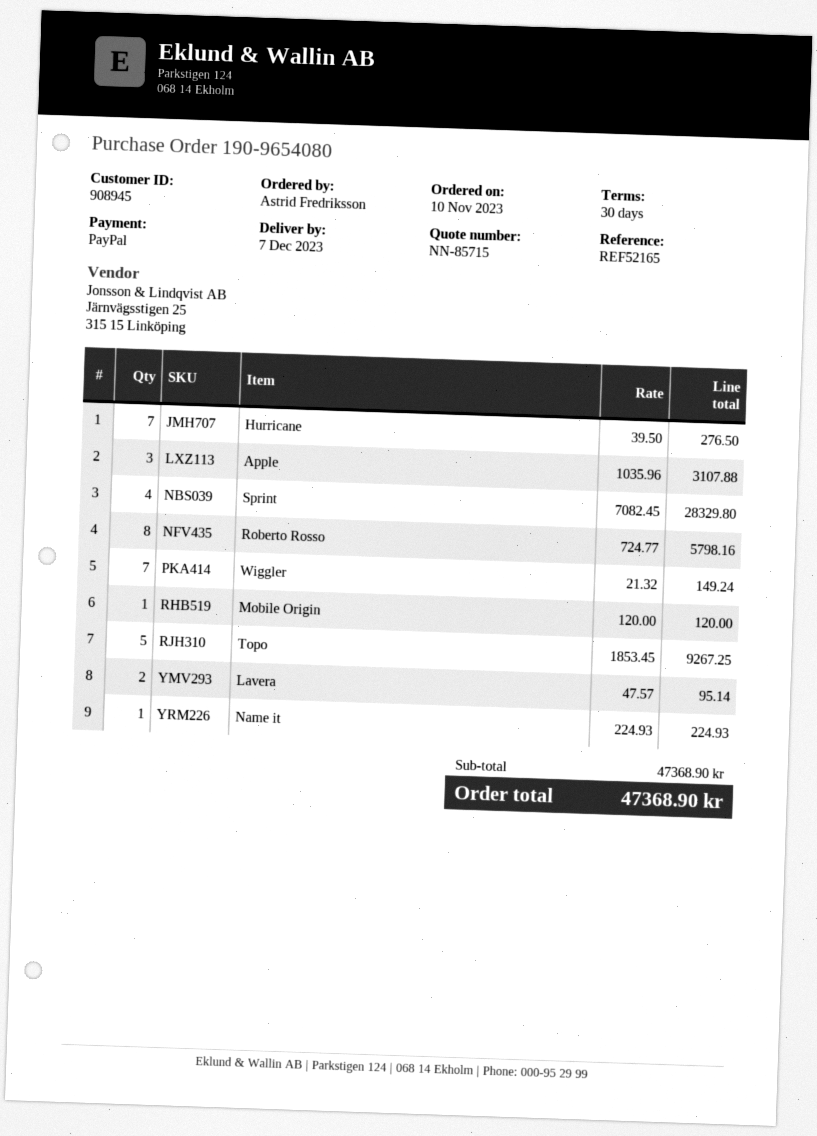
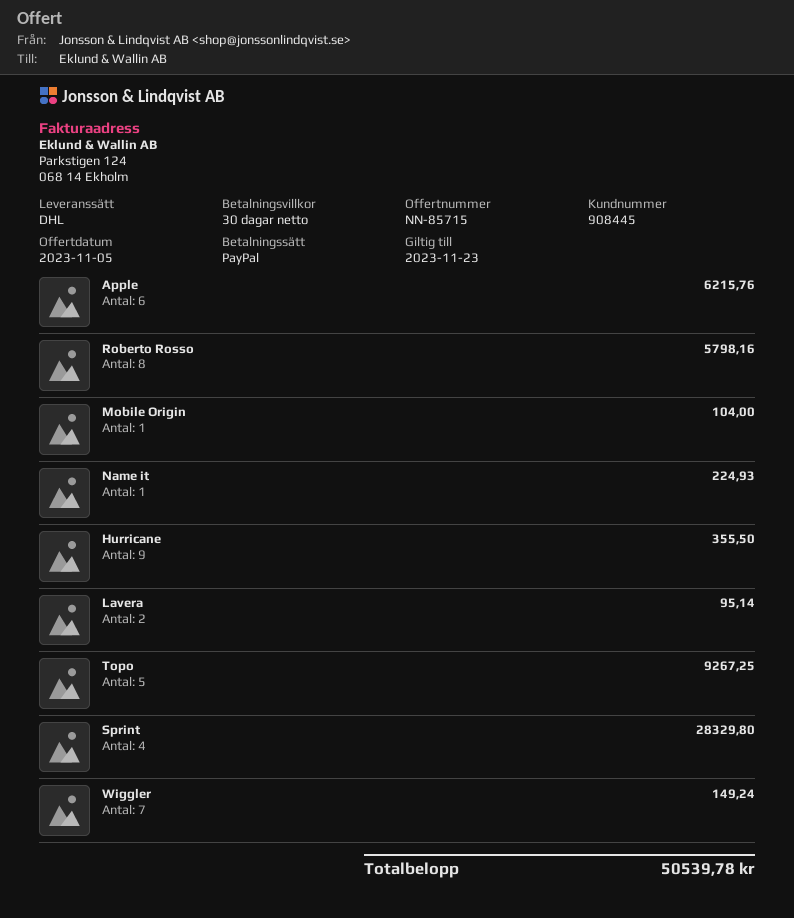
customer number: 908945 -> 908445
Hurricane: 7 for 276.50 -> 9 for 355.50
Apple: 3 for 3107.88 -> 6 for 6215.76
Mobile Origin: 1 for 120.00 -> 1 for 104.00
total: 47368.90 -> 50539.78

